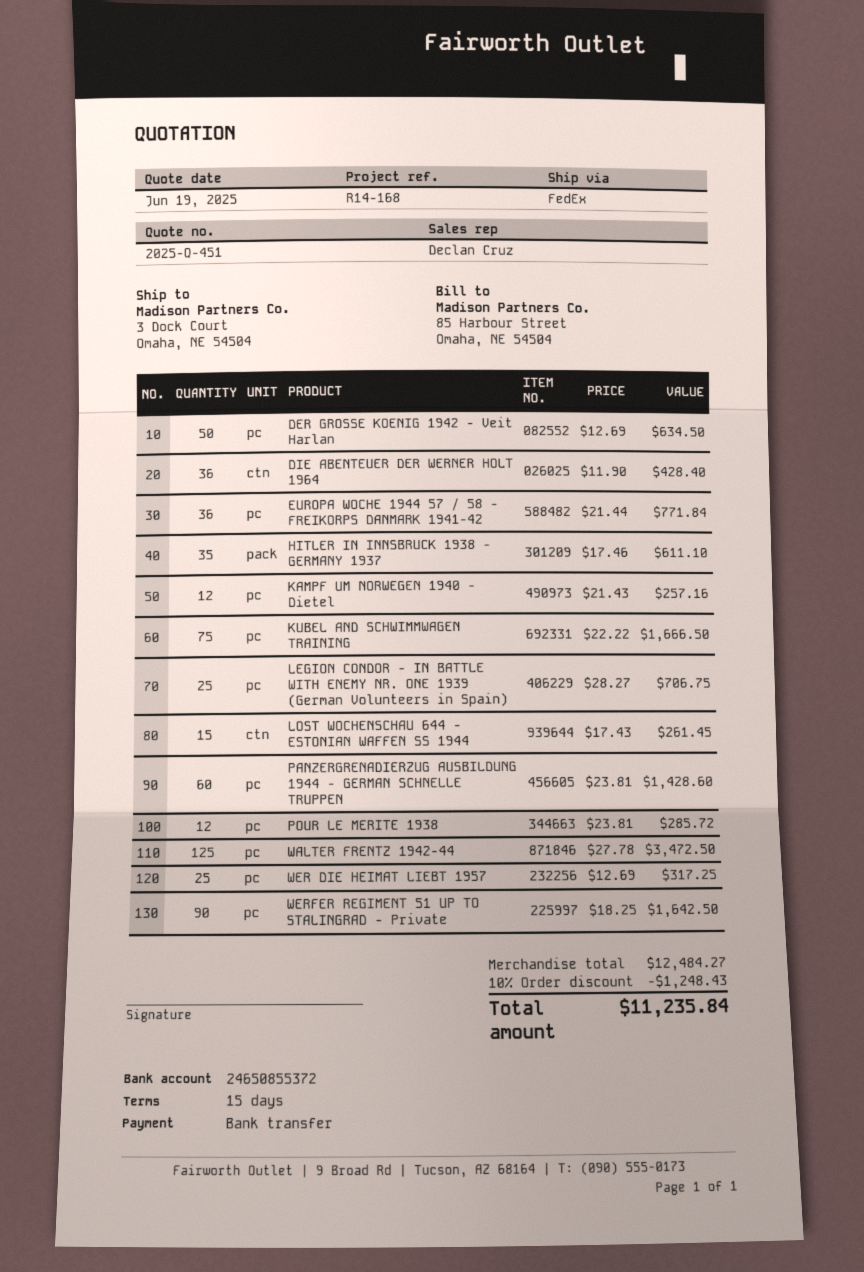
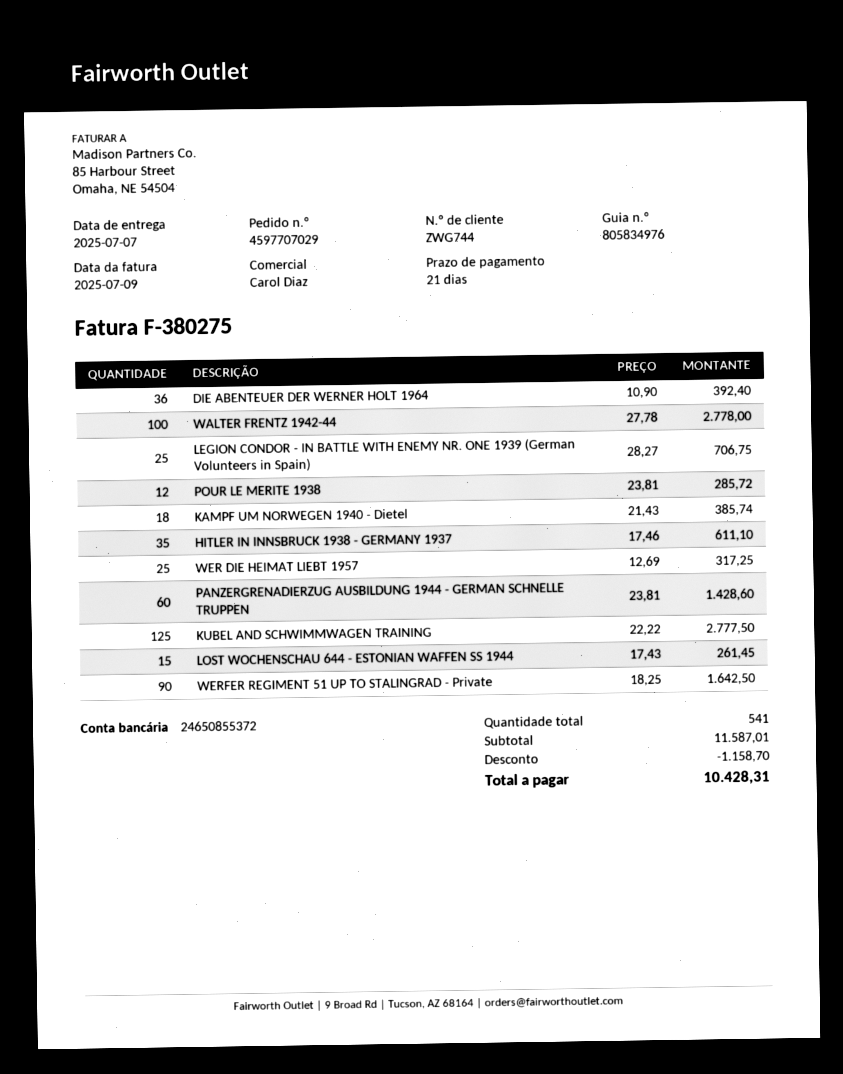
payment terms: 15 days -> 21 days
sales rep: Declan Cruz -> Carol Diaz
DER GROSSE KOENIG 1942 - Veit Harlan: 50 x 12.69 = 634.50 -> none
DIE ABENTEUER DER WERNER HOLT 1964: 36 x 11.90 = 428.40 -> 36 x 10.90 = 392.40
EUROPA WOCHE 1944 57 / 58 - FREIKORPS DANMARK 1941-42: 36 x 21.44 = 771.84 -> none
KAMPF UM NORWEGEN 1940 - Dietel: 12 x 21.43 = 257.16 -> 18 x 21.43 = 385.74
KUBEL AND SCHWIMMWAGEN TRAINING: 75 x 22.22 = 1666.50 -> 125 x 22.22 = 2777.50
WALTER FRENTZ 1942-44: 125 x 27.78 = 3472.50 -> 100 x 27.78 = 2778.00
subtotal: 12484.27 -> 11587.01
discount: 1248.43 -> 1158.70
total: 11235.84 -> 10428.31

